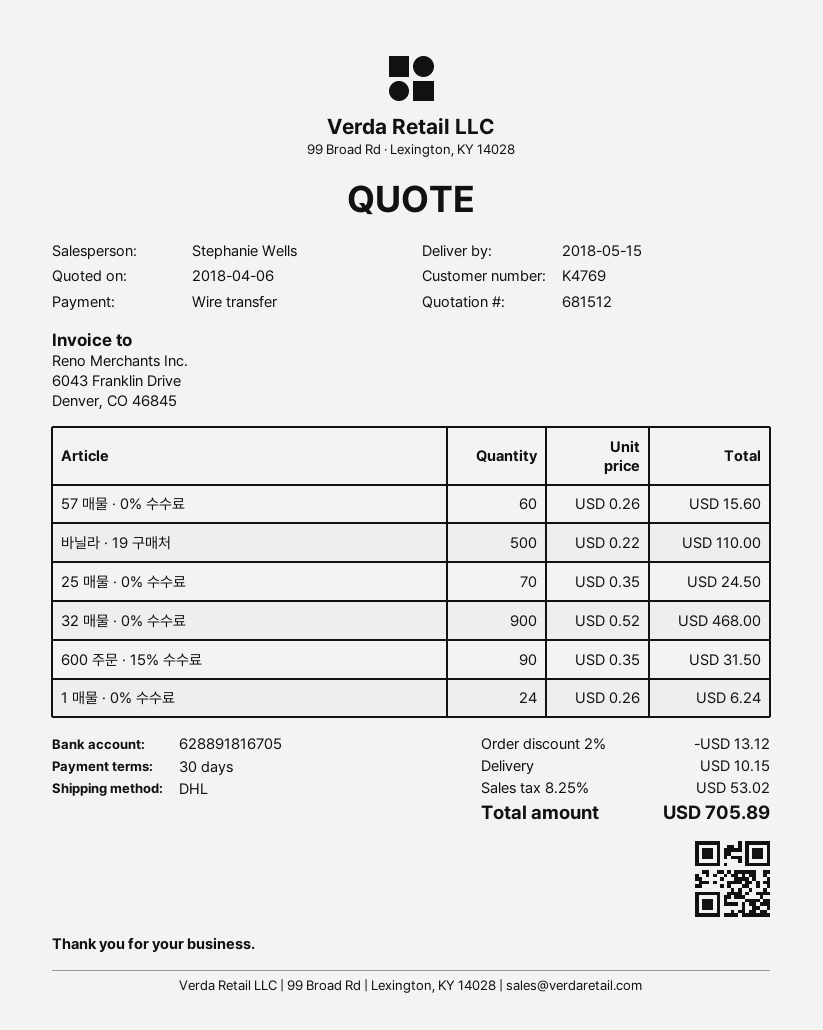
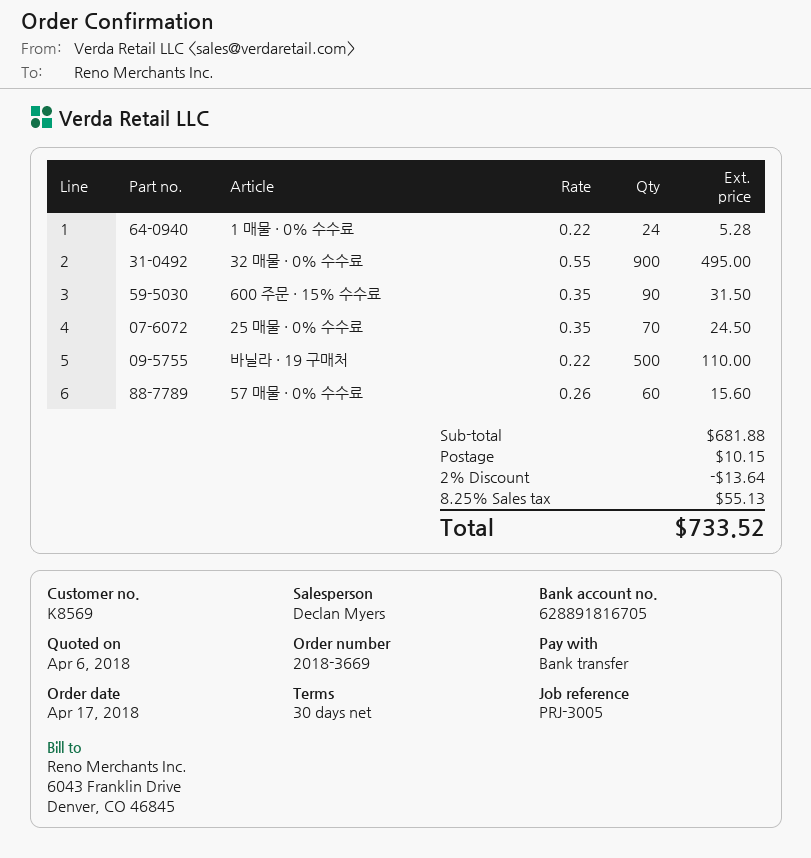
customer number: K4769 -> K8569
sales rep: Stephanie Wells -> Declan Myers
32 매물 · 0% 수수료: 900 x 0.52 = 468.00 -> 900 x 0.55 = 495.00
1 매물 · 0% 수수료: 24 x 0.26 = 6.24 -> 24 x 0.22 = 5.28
discount: 2% = 13.12 -> 2% = 13.64
tax: 8.25% = 53.02 -> 8.25% = 55.13
total: 705.89 -> 733.52

